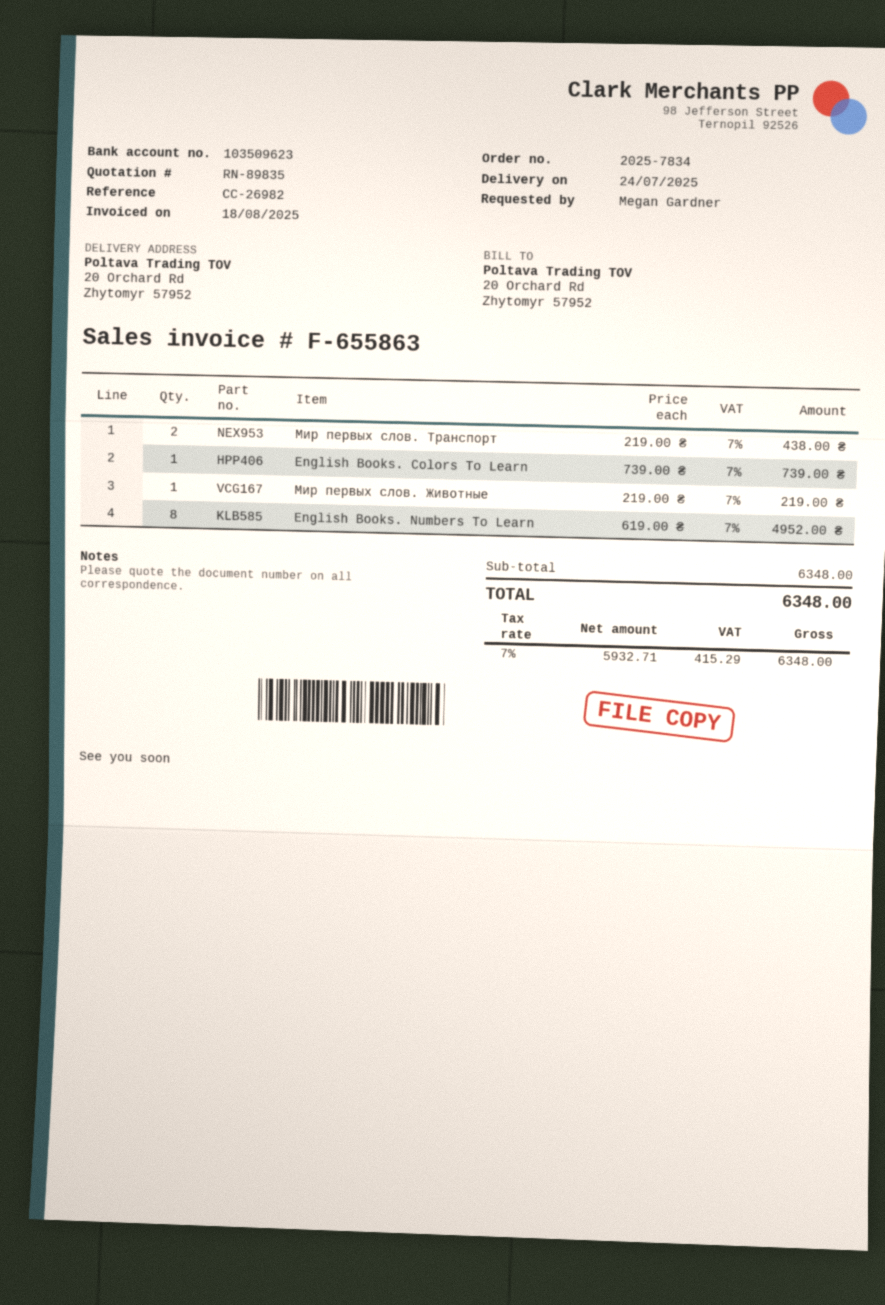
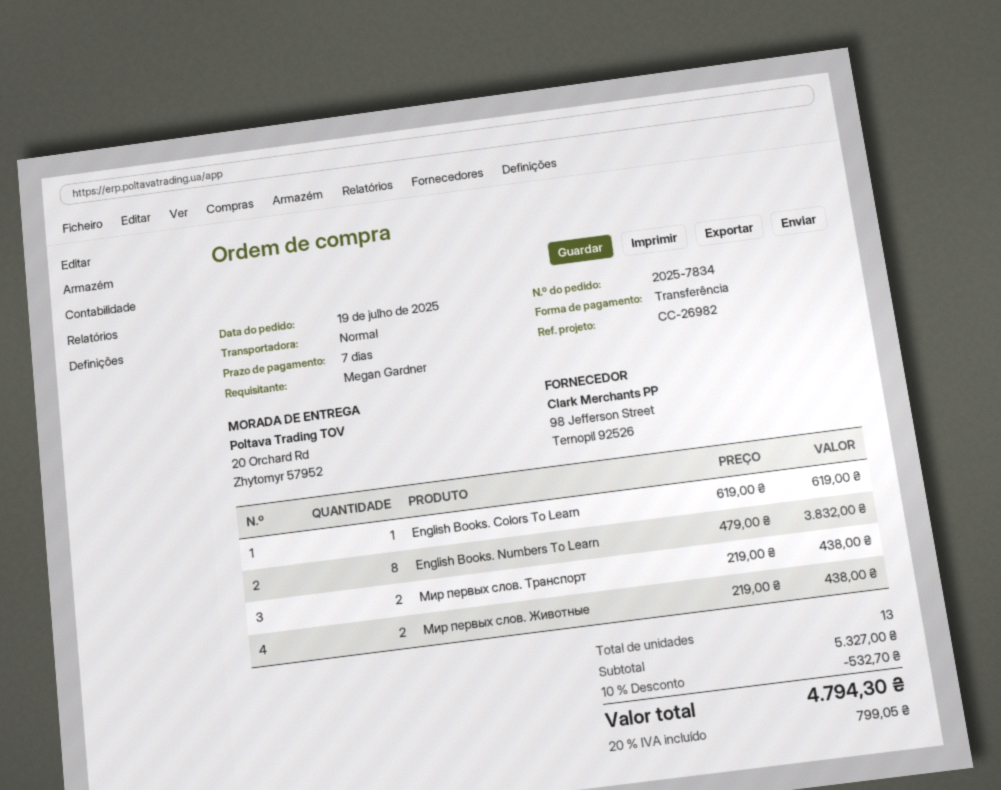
English Books. Colors To Learn: 1 x 739.00 = 739.00 -> 1 x 619.00 = 619.00
Мир первых слов. Животные: 1 x 219.00 = 219.00 -> 2 x 219.00 = 438.00
English Books. Numbers To Learn: 8 x 619.00 = 4952.00 -> 8 x 479.00 = 3832.00
subtotal: 6348.00 -> 5327.00
discount: none -> 10% = 532.70
tax: 7% = 415.29 -> 20% = 799.05
total: 6348.00 -> 4794.30

